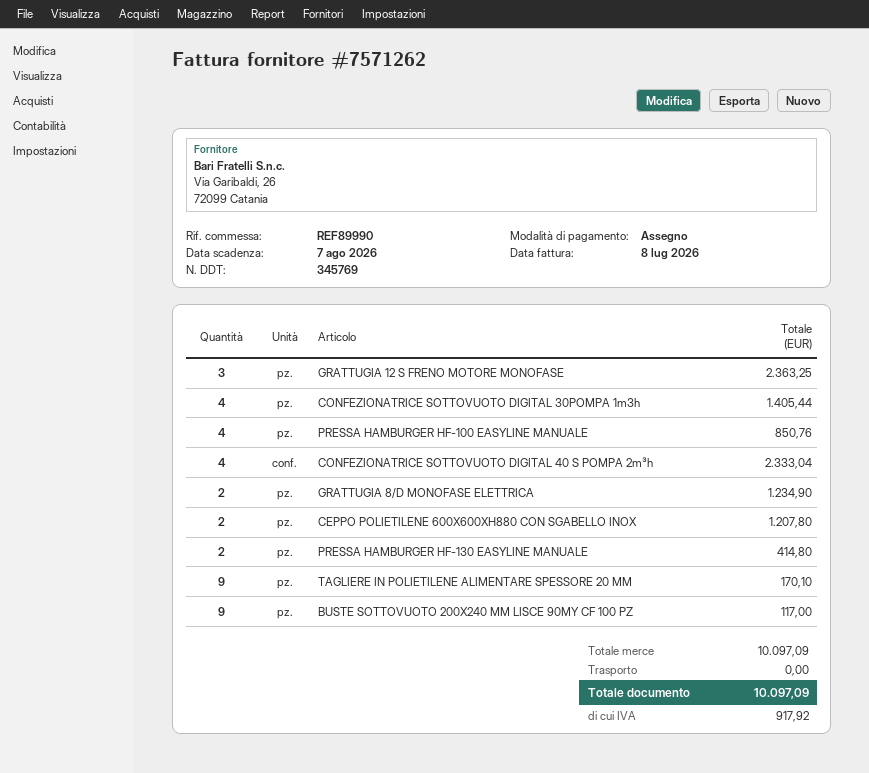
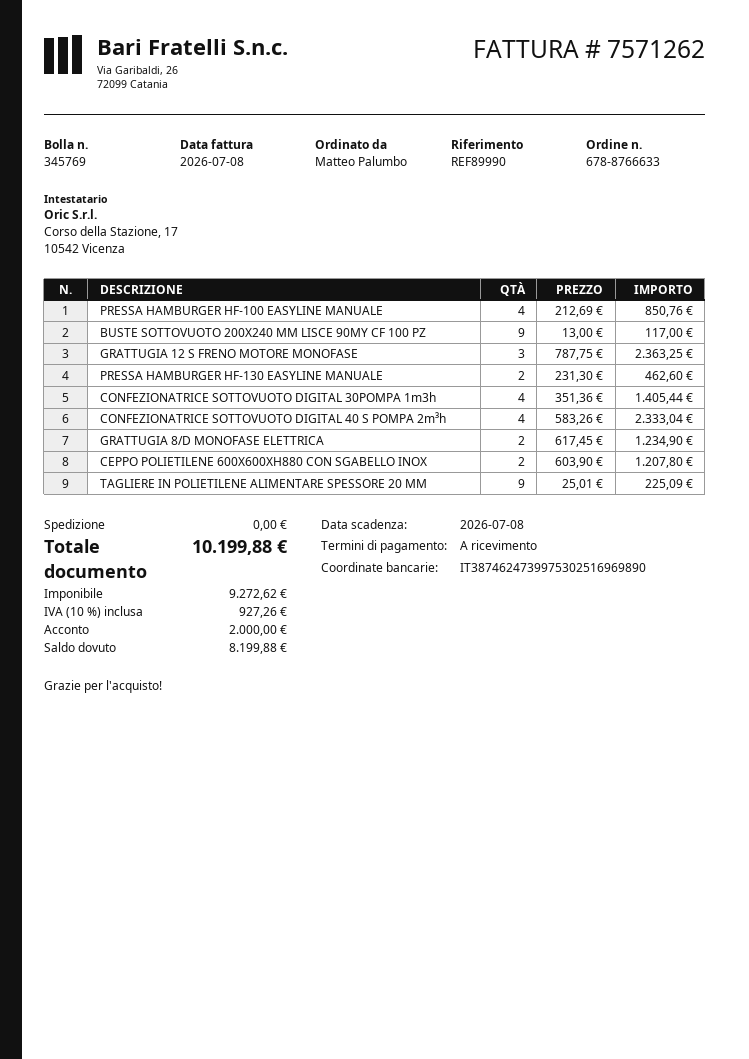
due date: 2026-08-07 -> 2026-07-08
PRESSA HAMBURGER HF-130 EASYLINE MANUALE: 2 for 414.80 -> 2 for 462.60
TAGLIERE IN POLIETILENE ALIMENTARE SPESSORE 20 MM: 9 for 170.10 -> 9 for 225.09
tax: 917.92 -> 927.26
total: 10097.09 -> 10199.88

